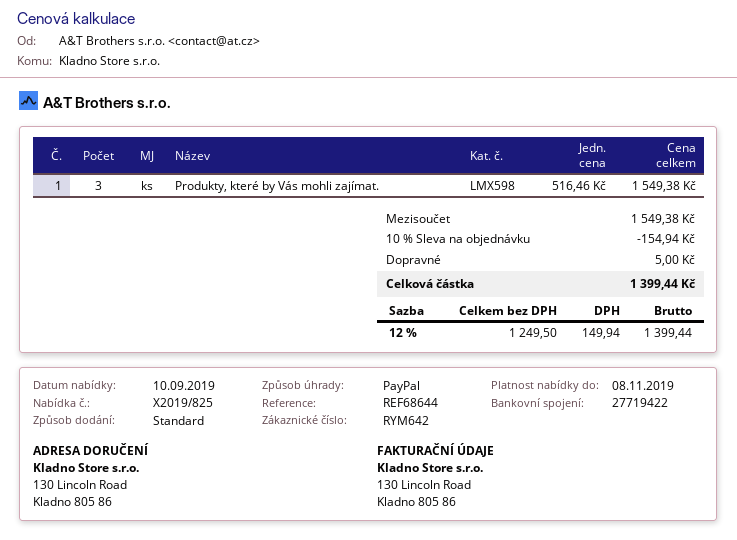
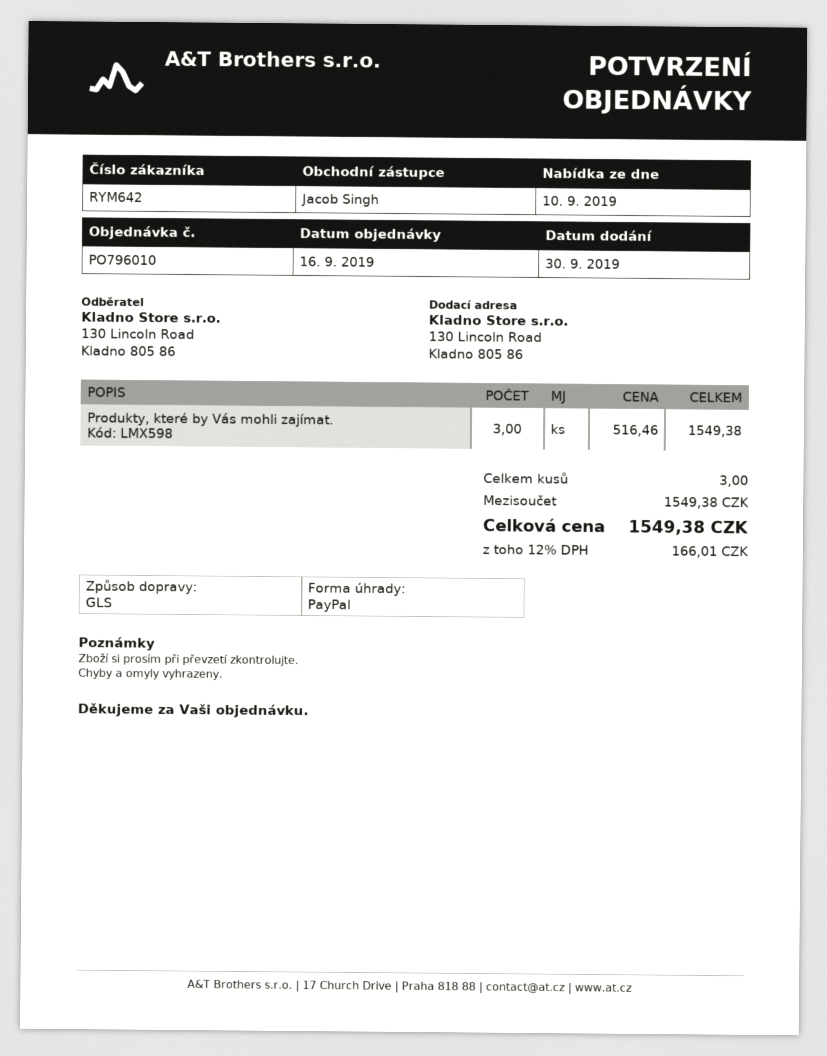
shipping method: standard -> GLS
discount: 10% = 154.94 -> none
shipping: 5.00 -> none
tax: 12% = 149.94 -> 12% = 166.01
total: 1399.44 -> 1549.38

